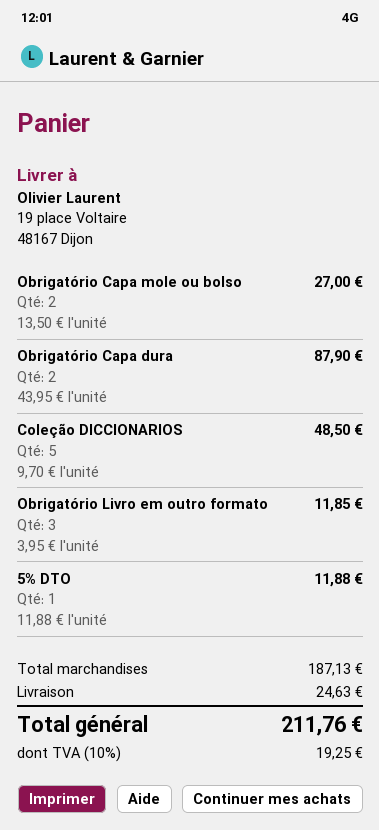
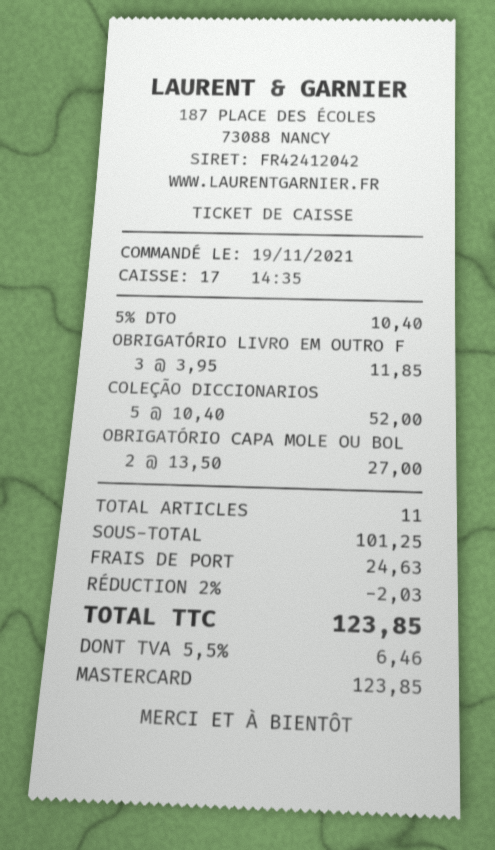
Obrigatório Capa dura: 2 x 43.95 = 87.90 -> none
Coleção DICCIONARIOS: 5 x 9.70 = 48.50 -> 5 x 10.40 = 52.00
5% DTO: 1 x 11.88 = 11.88 -> 1 x 10.40 = 10.40
subtotal: 187.13 -> 101.25
discount: none -> 2% = 2.03
tax: 10% = 19.25 -> 5.5% = 6.46
total: 211.76 -> 123.85

